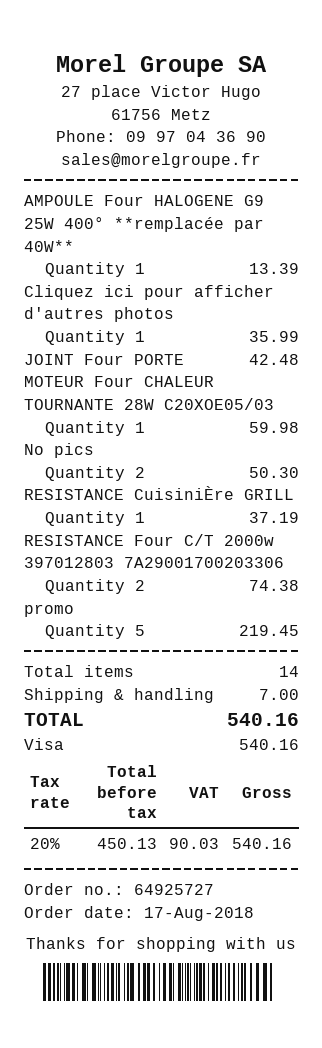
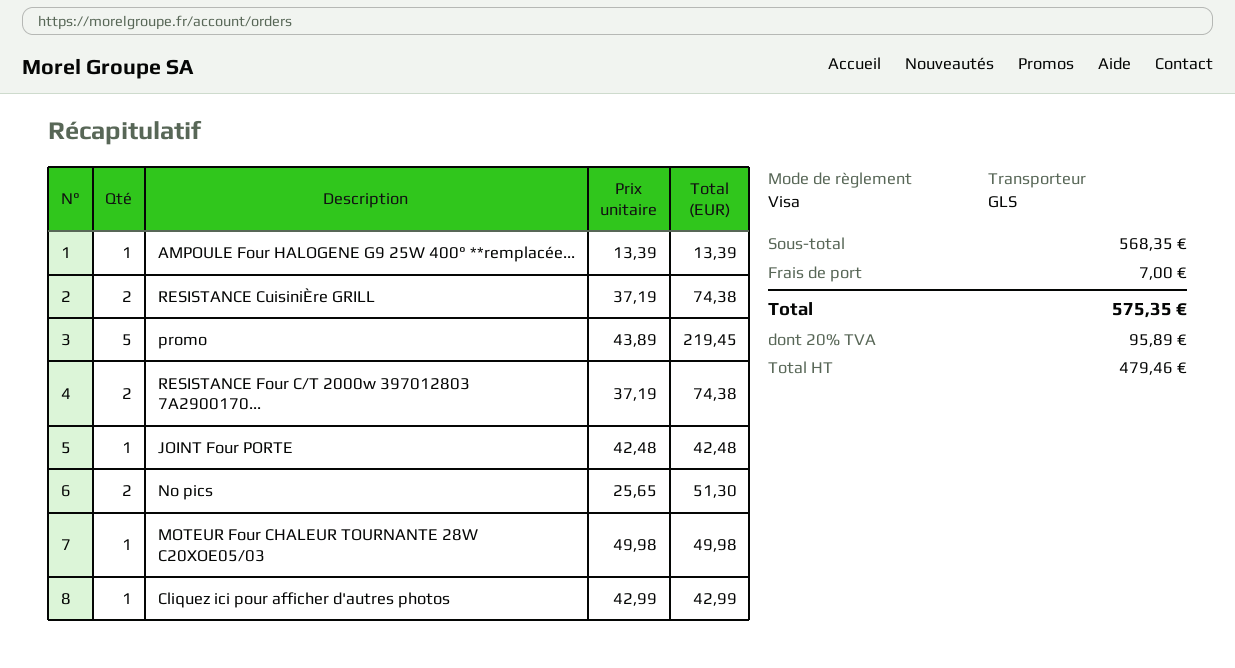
Cliquez ici pour afficher d'autres photos: 1 for 35.99 -> 1 for 42.99
MOTEUR Four CHALEUR TOURNANTE 28W C20XOE05/03: 1 for 59.98 -> 1 for 49.98
No pics: 2 for 50.30 -> 2 for 51.30
RESISTANCE CuisiniÈre GRILL: 1 for 37.19 -> 2 for 74.38
net: 450.13 -> 479.46
tax: 20% = 90.03 -> 20% = 95.89
total: 540.16 -> 575.35

